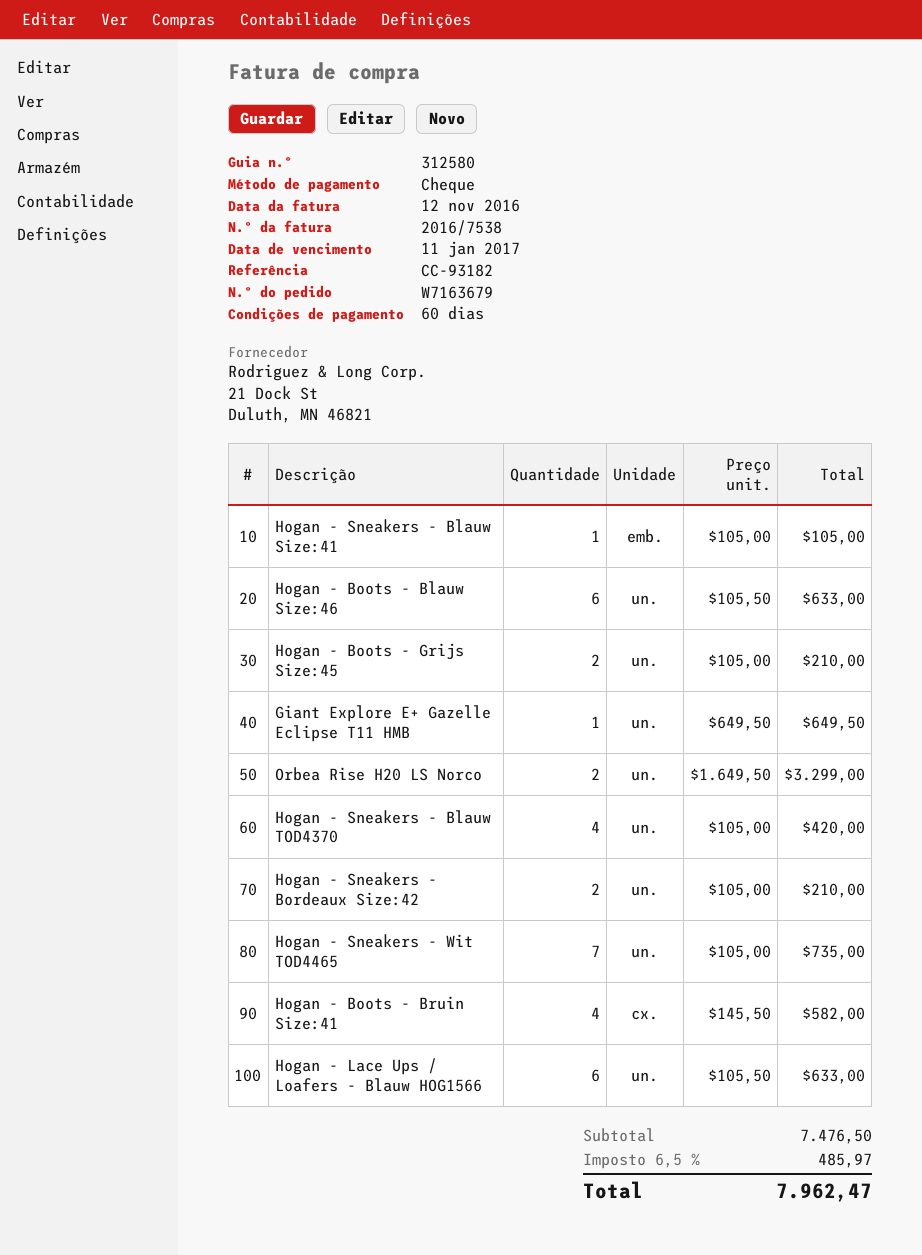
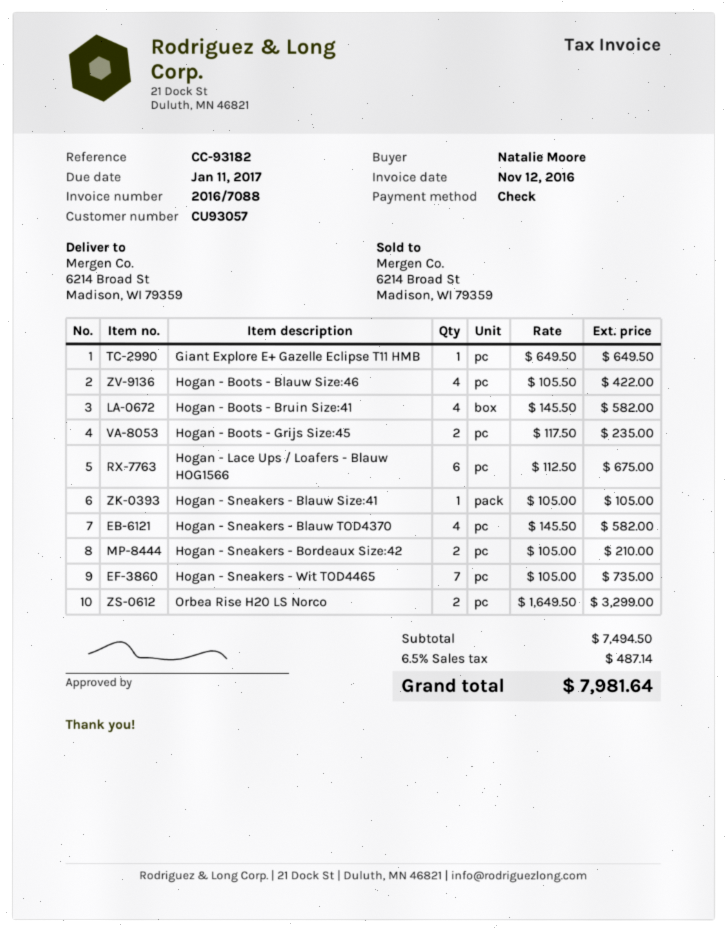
invoice number: 2016/7538 -> 2016/7088
Hogan - Boots - Blauw Size:46: 6 x 105.50 = 633.00 -> 4 x 105.50 = 422.00
Hogan - Boots - Grijs Size:45: 2 x 105.00 = 210.00 -> 2 x 117.50 = 235.00
Hogan - Sneakers - Blauw TOD4370: 4 x 105.00 = 420.00 -> 4 x 145.50 = 582.00
Hogan - Lace Ups / Loafers - Blauw HOG1566: 6 x 105.50 = 633.00 -> 6 x 112.50 = 675.00
subtotal: 7476.50 -> 7494.50
tax: 6.5% = 485.97 -> 6.5% = 487.14
total: 7962.47 -> 7981.64

